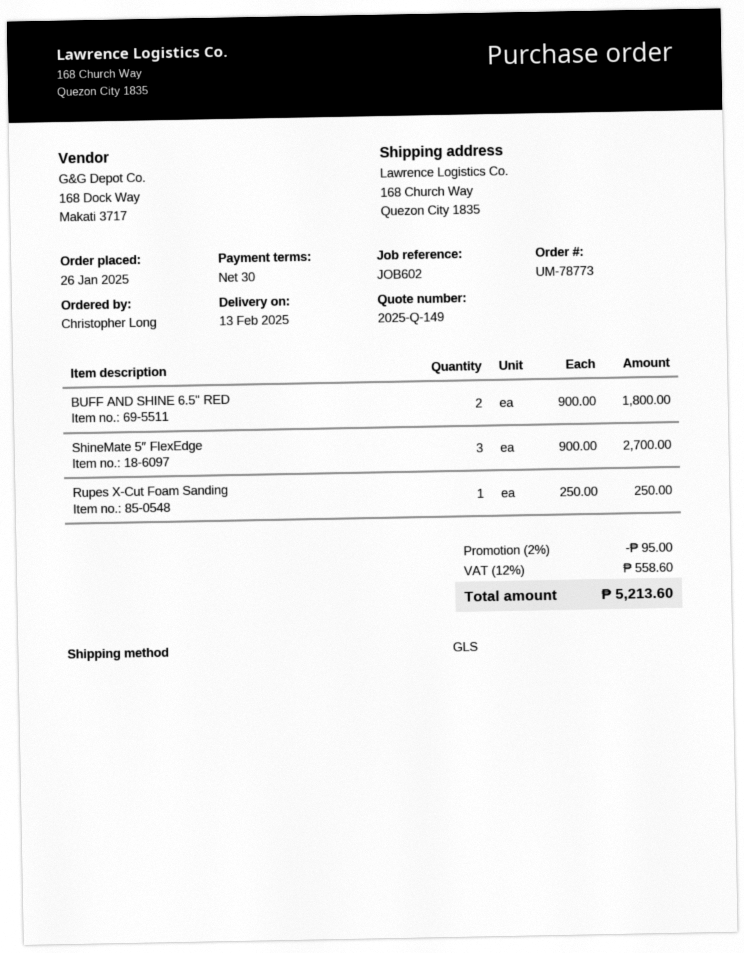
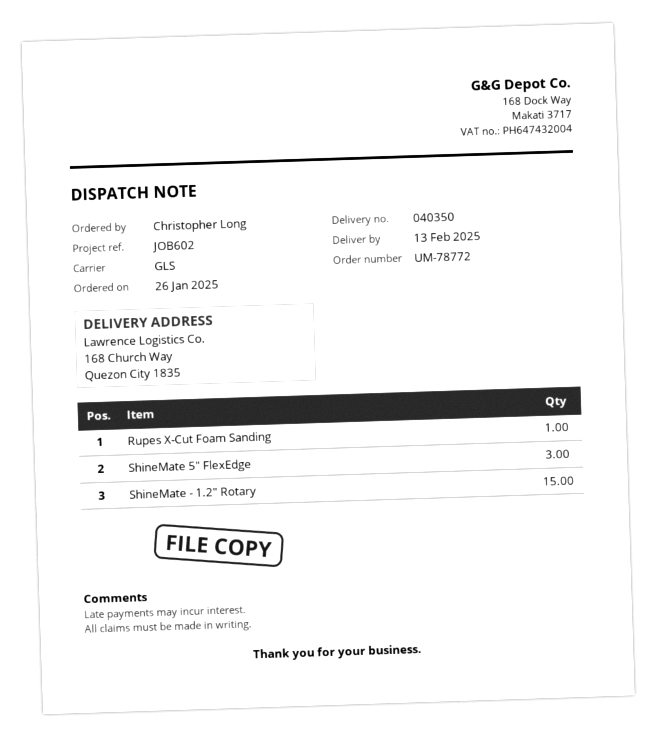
order number: UM-78773 -> UM-78772
BUFF AND SHINE 6.5" RED: 2 -> none
ShineMate - 1.2" Rotary: none -> 15

